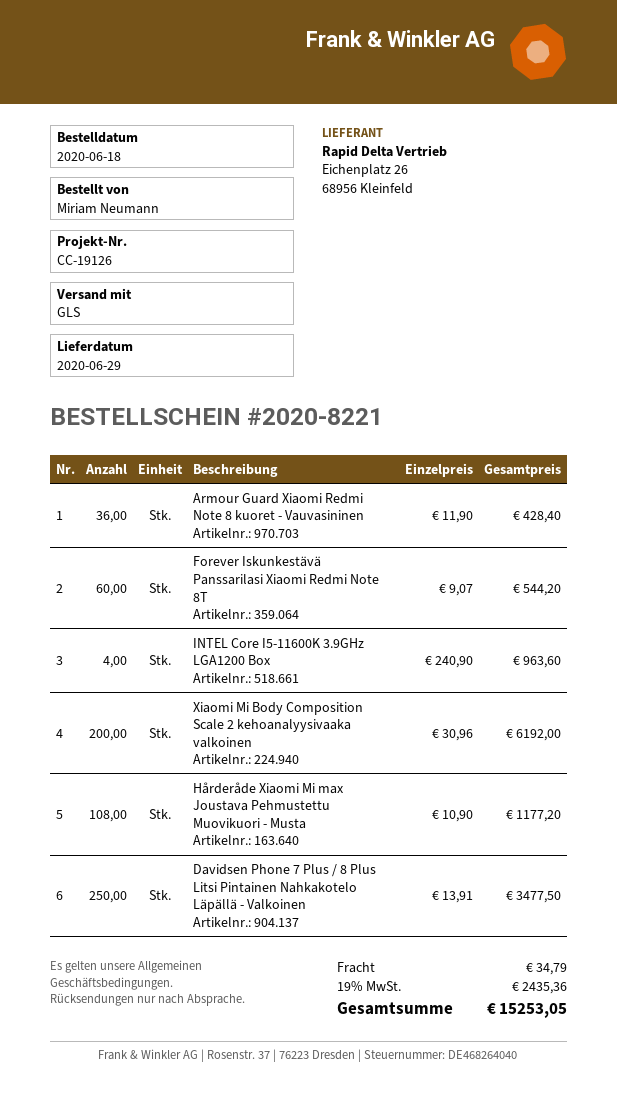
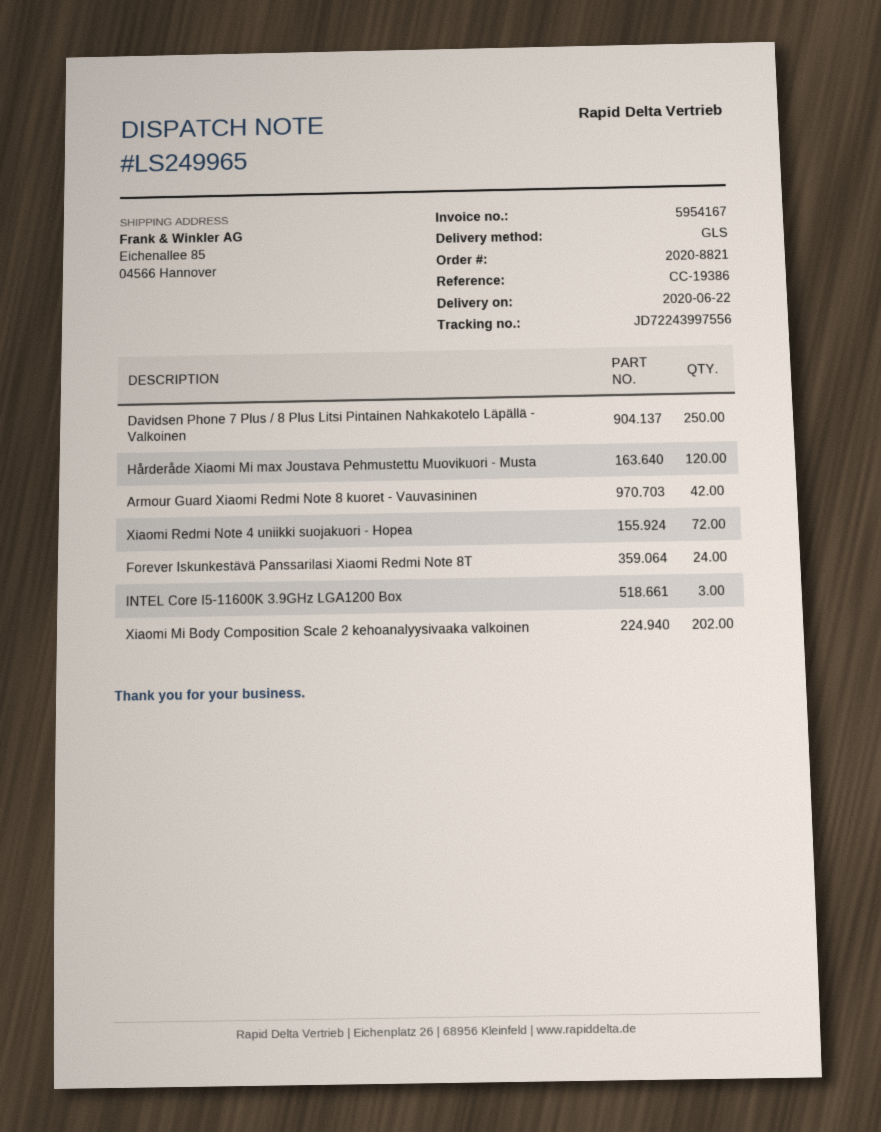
order number: 2020-8221 -> 2020-8821
delivery date: 2020-06-29 -> 2020-06-22
reference: CC-19126 -> CC-19386
Armour Guard Xiaomi Redmi Note 8 kuoret - Vauvasininen: 36 -> 42
Forever Iskunkestävä Panssarilasi Xiaomi Redmi Note 8T: 60 -> 24
INTEL Core I5-11600K 3.9GHz LGA1200 Box: 4 -> 3
Xiaomi Mi Body Composition Scale 2 kehoanalyysivaaka valkoinen: 200 -> 202
Hårderåde Xiaomi Mi max Joustava Pehmustettu Muovikuori - Musta: 108 -> 120
Xiaomi Redmi Note 4 uniikki suojakuori - Hopea: none -> 72

